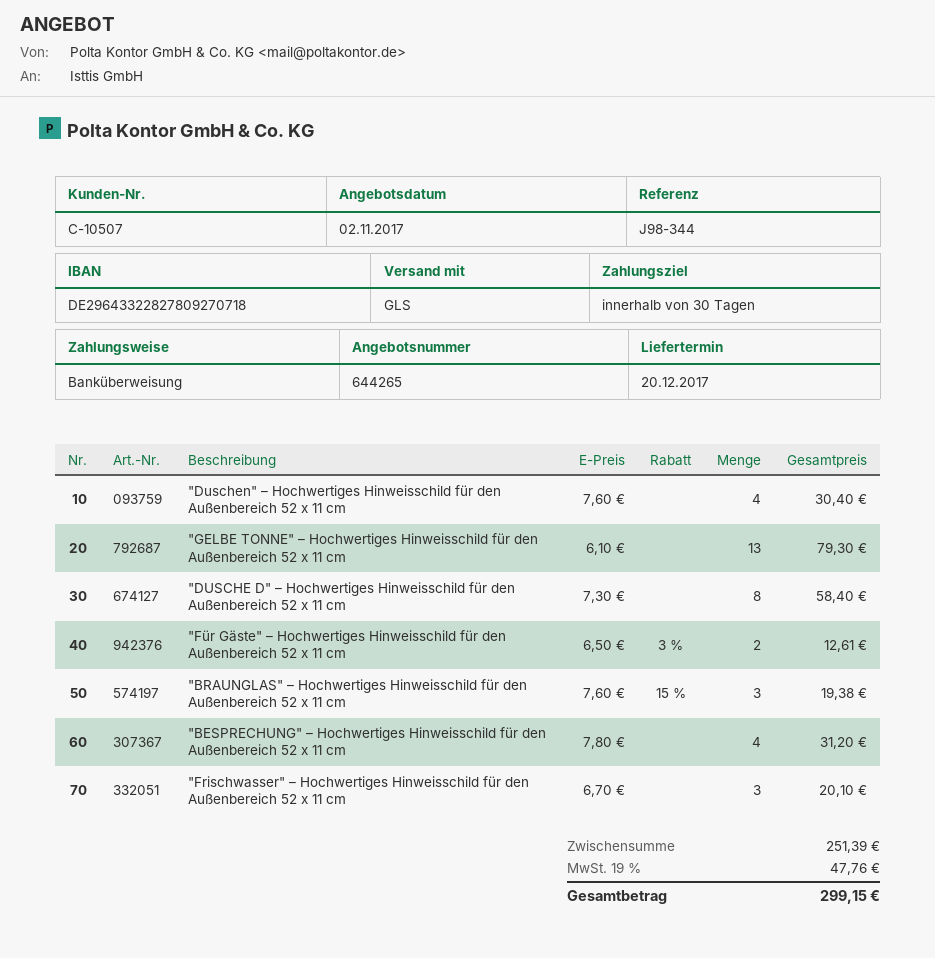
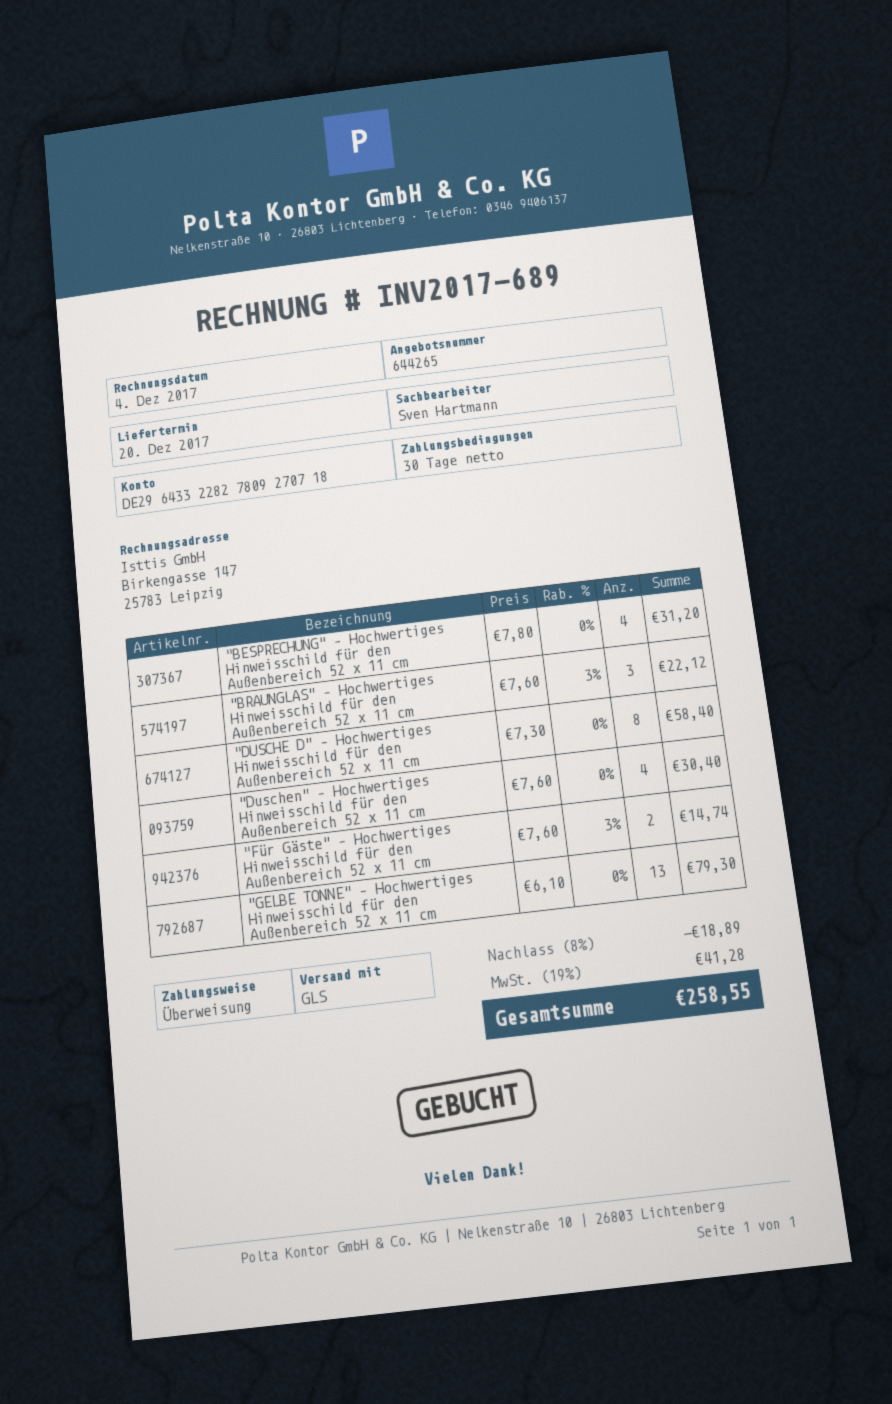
"Für Gäste" – Hochwertiges Hinweisschild für den Außenbereich 52 x 11 cm: 2 x 6.50 - 3% = 12.61 -> 2 x 7.60 - 3% = 14.74
"BRAUNGLAS" – Hochwertiges Hinweisschild für den Außenbereich 52 x 11 cm: 3 x 7.60 - 15% = 19.38 -> 3 x 7.60 - 3% = 22.12
"Frischwasser" – Hochwertiges Hinweisschild für den Außenbereich 52 x 11 cm: 3 x 6.70 = 20.10 -> none
discount: none -> 8% = 18.89
tax: 19% = 47.76 -> 19% = 41.28
total: 299.15 -> 258.55

